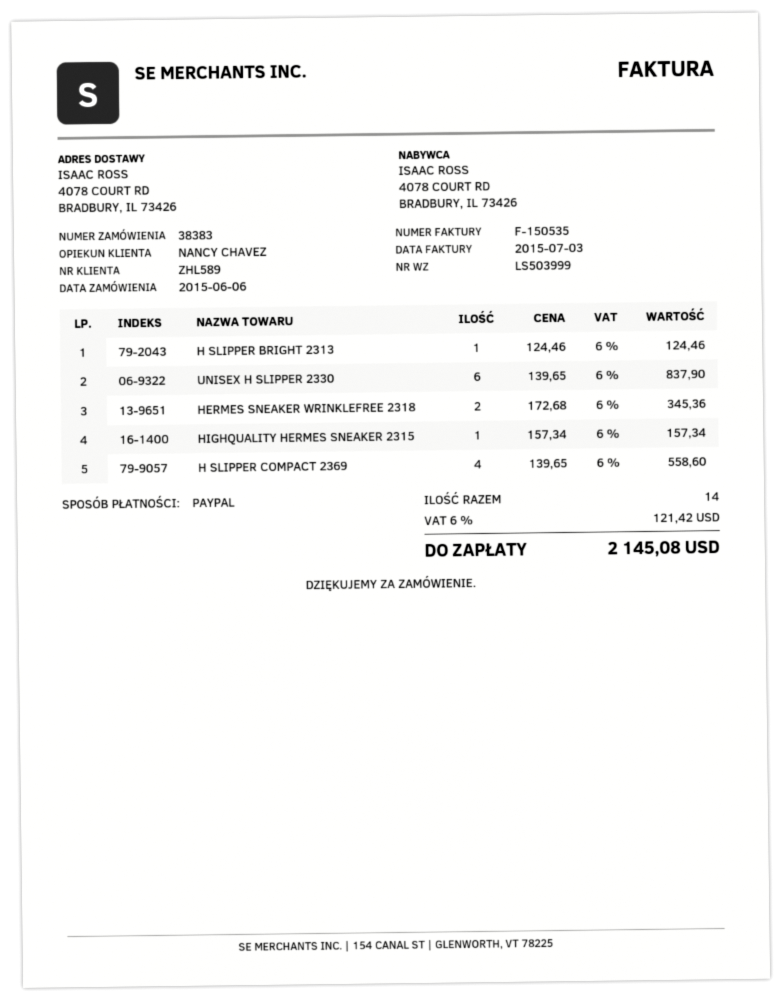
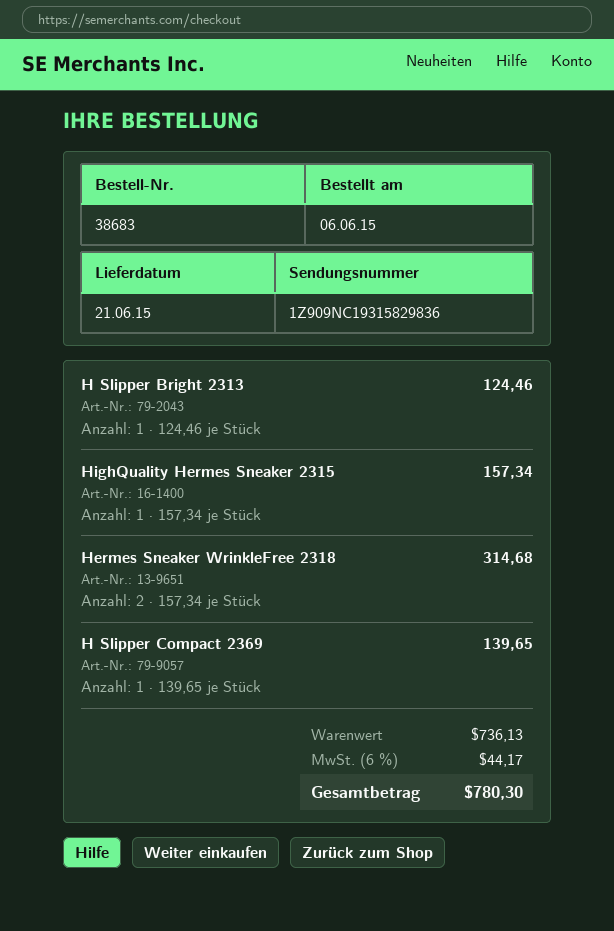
order number: 38383 -> 38683
UNISEX H SLIPPER 2330: 6 x 139.65 = 837.90 -> none
HERMES SNEAKER WRINKLEFREE 2318: 2 x 172.68 = 345.36 -> 2 x 157.34 = 314.68
H SLIPPER COMPACT 2369: 4 x 139.65 = 558.60 -> 1 x 139.65 = 139.65
tax: 6% = 121.42 -> 6% = 44.17
total: 2145.08 -> 780.30

